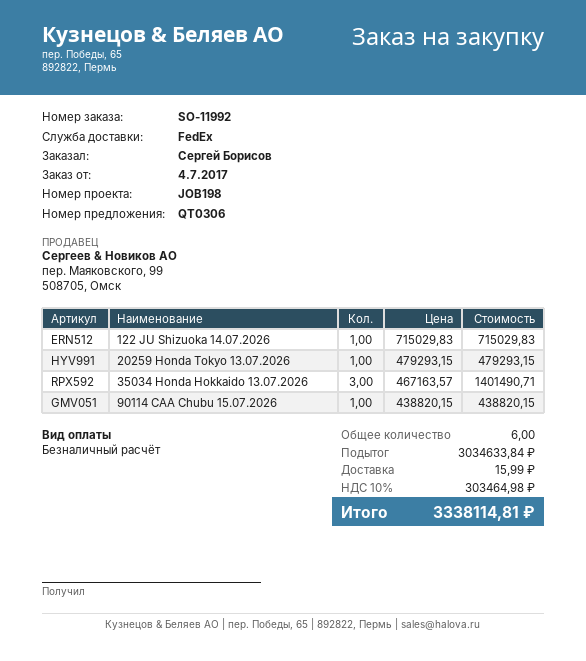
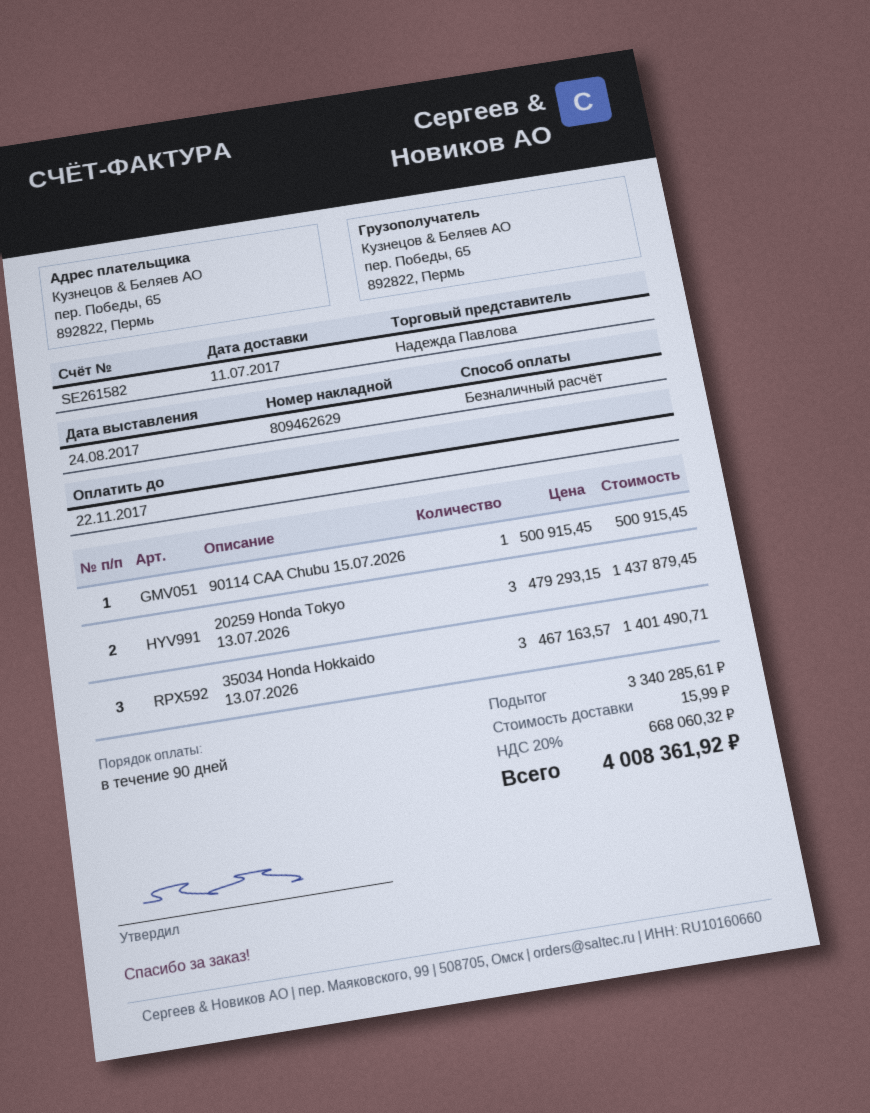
122 JU Shizuoka 14.07.2026: 1 x 715029.83 = 715029.83 -> none
20259 Honda Tokyo 13.07.2026: 1 x 479293.15 = 479293.15 -> 3 x 479293.15 = 1437879.45
90114 CAA Chubu 15.07.2026: 1 x 438820.15 = 438820.15 -> 1 x 500915.45 = 500915.45
subtotal: 3034633.84 -> 3340285.61
tax: 10% = 303464.98 -> 20% = 668060.32
total: 3338114.81 -> 4008361.92

